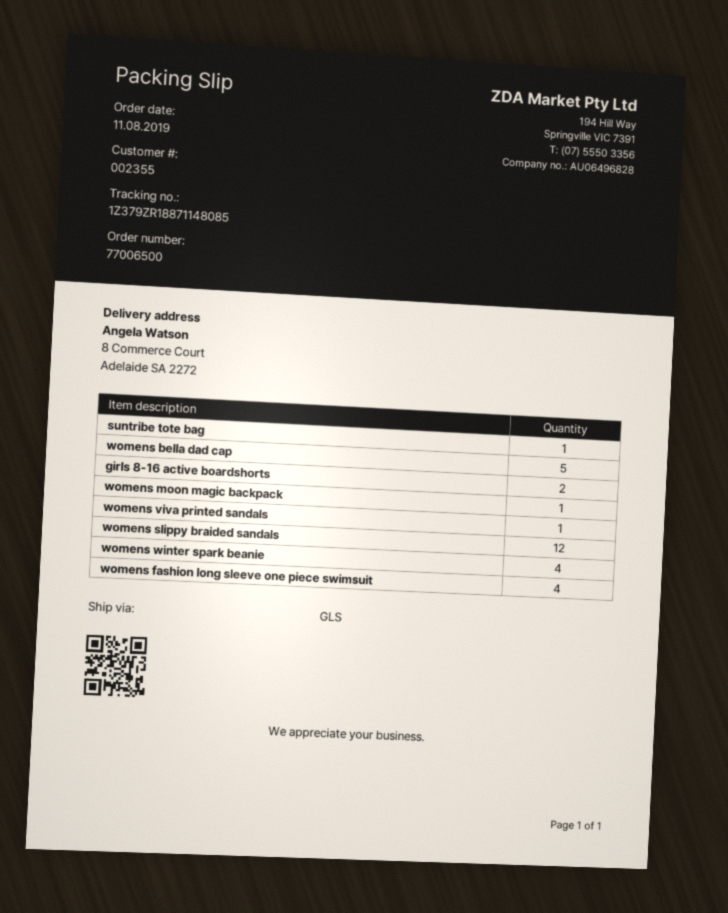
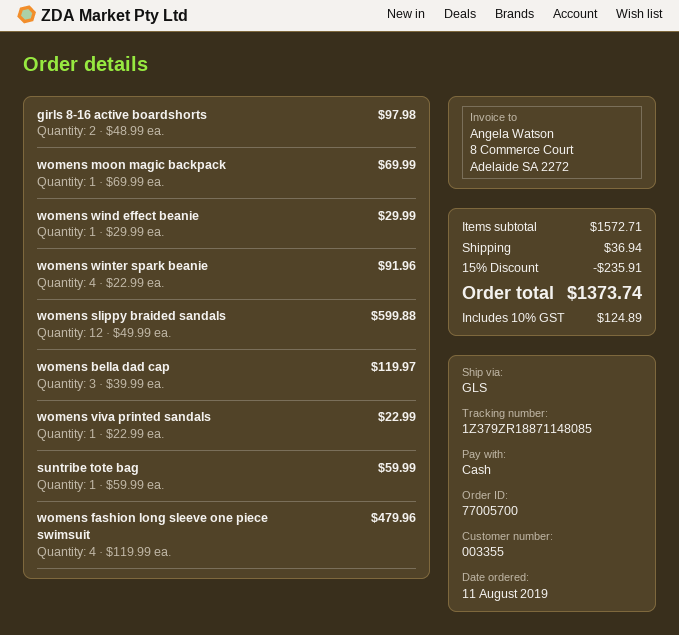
order number: 77006500 -> 77005700
customer number: 002355 -> 003355
womens bella dad cap: 5 -> 3
womens wind effect beanie: none -> 1

